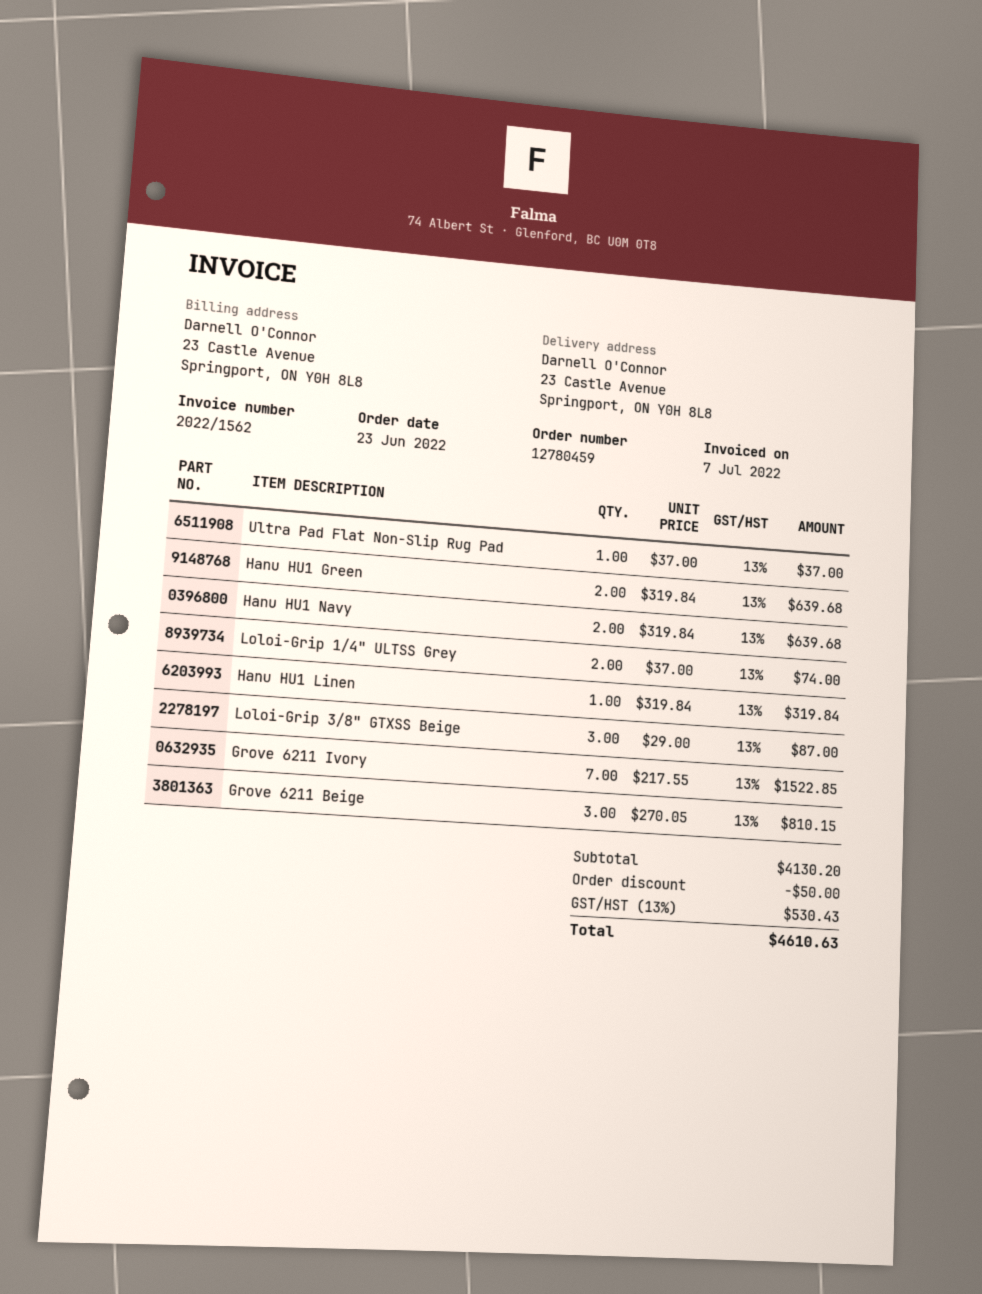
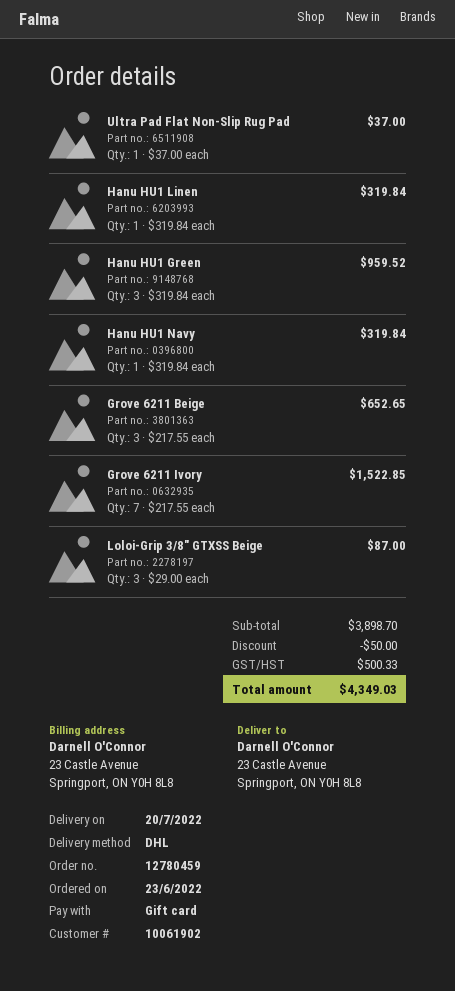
Hanu HU1 Green: 2 x 319.84 = 639.68 -> 3 x 319.84 = 959.52
Hanu HU1 Navy: 2 x 319.84 = 639.68 -> 1 x 319.84 = 319.84
Loloi-Grip 1/4" ULTSS Grey: 2 x 37.00 = 74.00 -> none
Grove 6211 Beige: 3 x 270.05 = 810.15 -> 3 x 217.55 = 652.65
subtotal: 4130.20 -> 3898.70
tax: 530.43 -> 500.33
total: 4610.63 -> 4349.03

